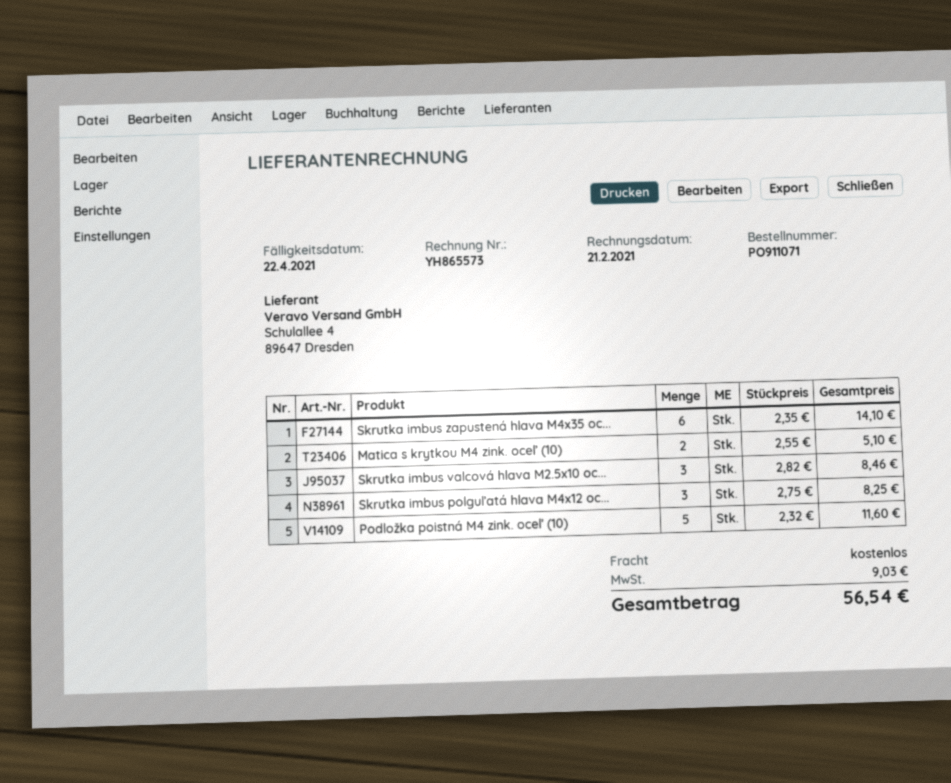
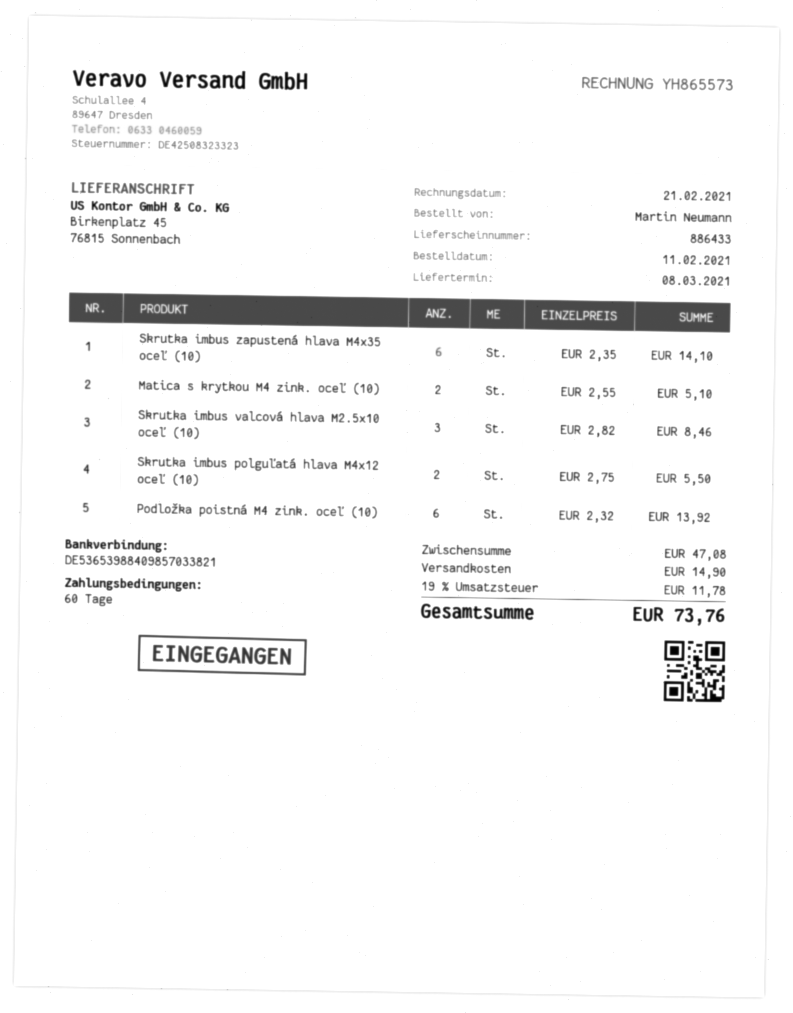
Skrutka imbus polguľatá hlava M4x12 oc...: 3 x 2.75 = 8.25 -> 2 x 2.75 = 5.50
Podložka poistná M4 zink. oceľ (10): 5 x 2.32 = 11.60 -> 6 x 2.32 = 13.92
shipping: 0.00 -> 14.90
tax: 9.03 -> 11.78
total: 56.54 -> 73.76

